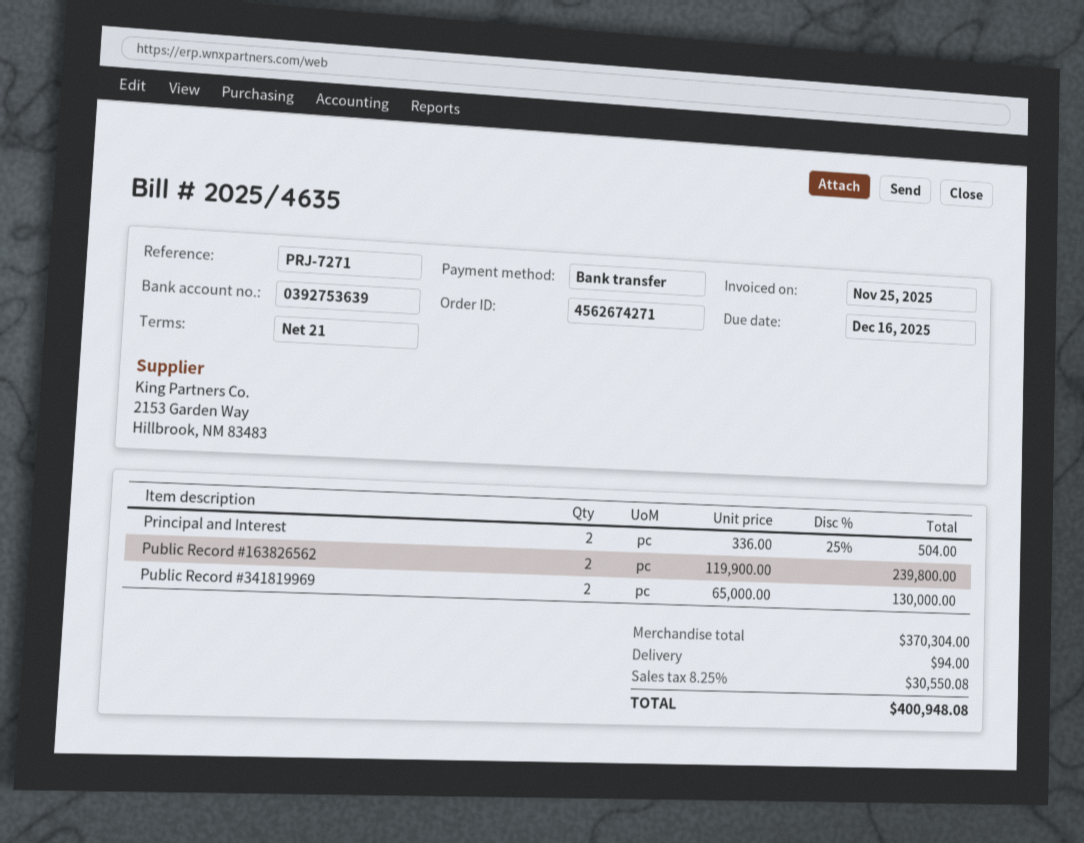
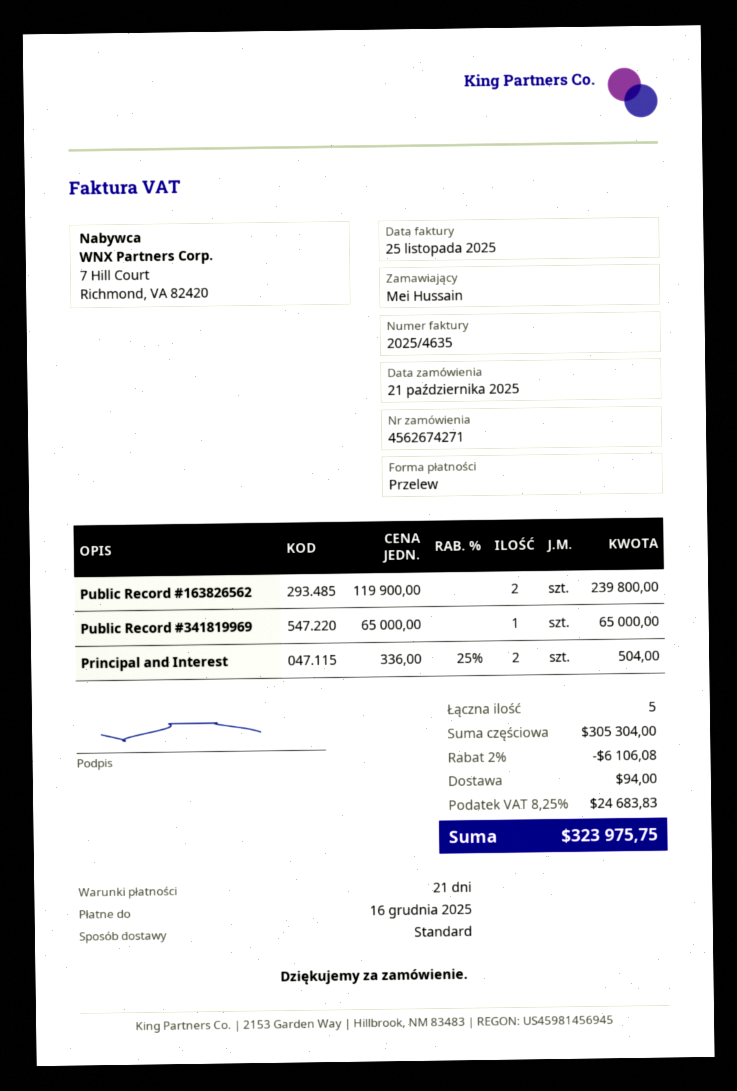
Public Record #341819969: 2 x 65000.00 = 130000.00 -> 1 x 65000.00 = 65000.00
subtotal: 370304.00 -> 305304.00
discount: none -> 2% = 6106.08
tax: 8.25% = 30550.08 -> 8.25% = 24683.83
total: 400948.08 -> 323975.75

